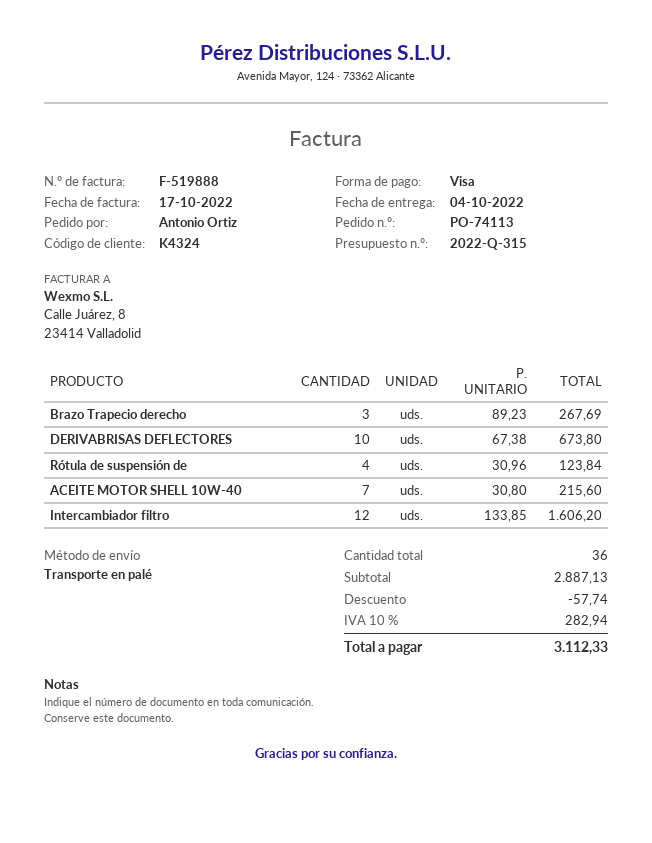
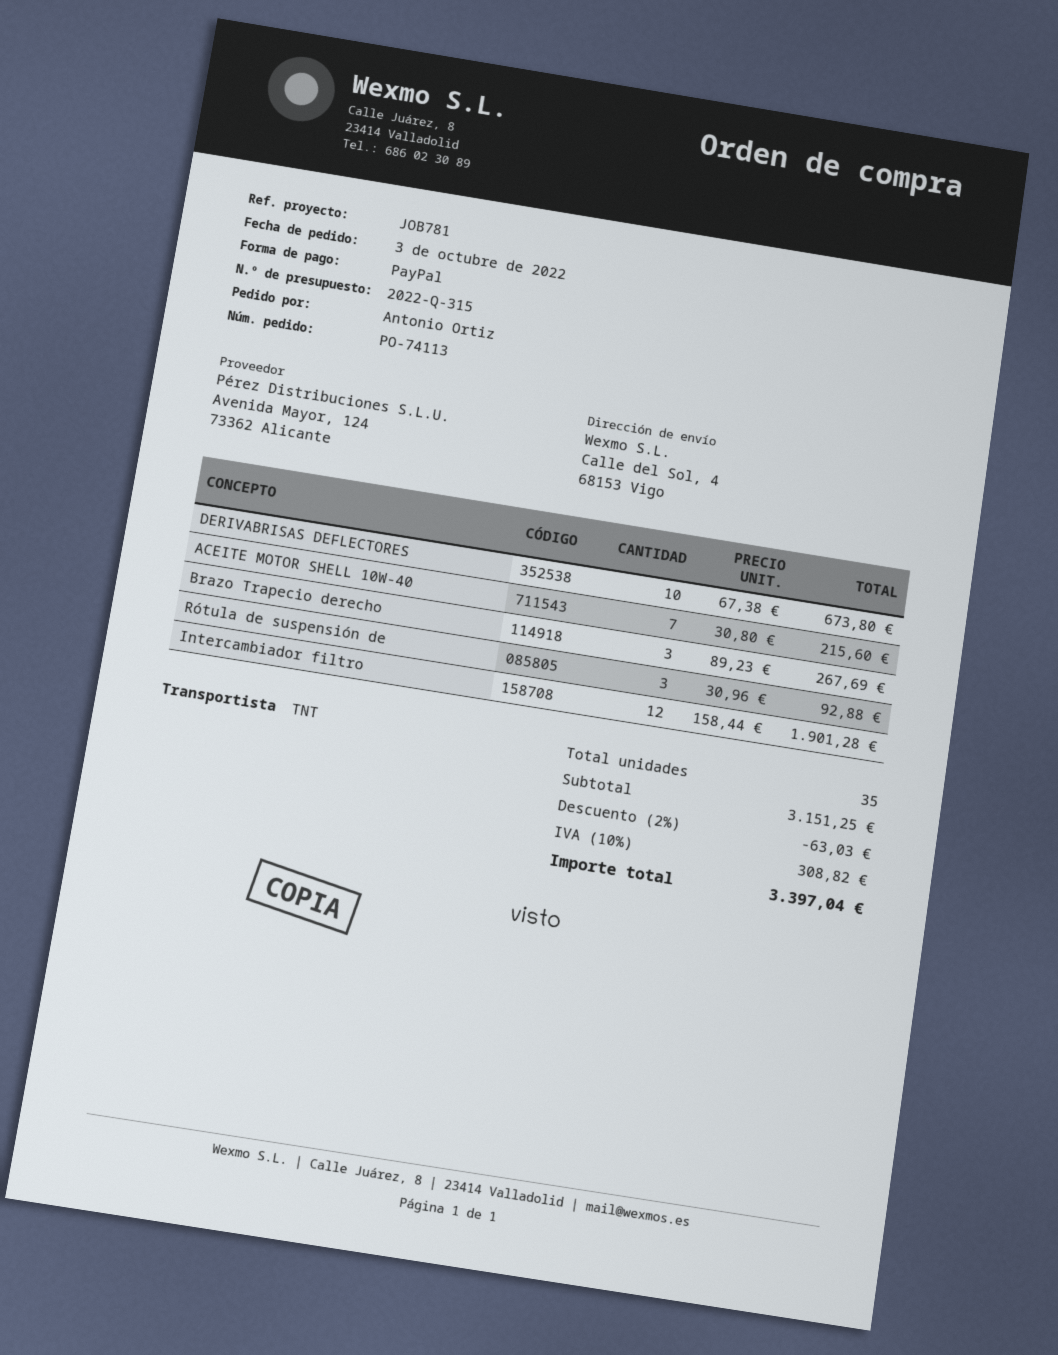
payment method: Visa -> PayPal
shipping method: pallet freight -> TNT
Rótula de suspensión de: 4 x 30.96 = 123.84 -> 3 x 30.96 = 92.88
Intercambiador filtro: 12 x 133.85 = 1606.20 -> 12 x 158.44 = 1901.28
total quantity: 36 -> 35
subtotal: 2887.13 -> 3151.25
discount: 57.74 -> 63.03
tax: 10% = 282.94 -> 10% = 308.82
total: 3112.33 -> 3397.04

